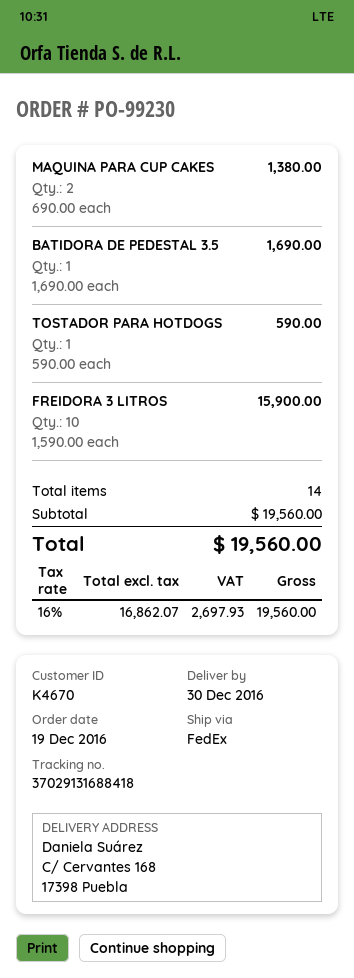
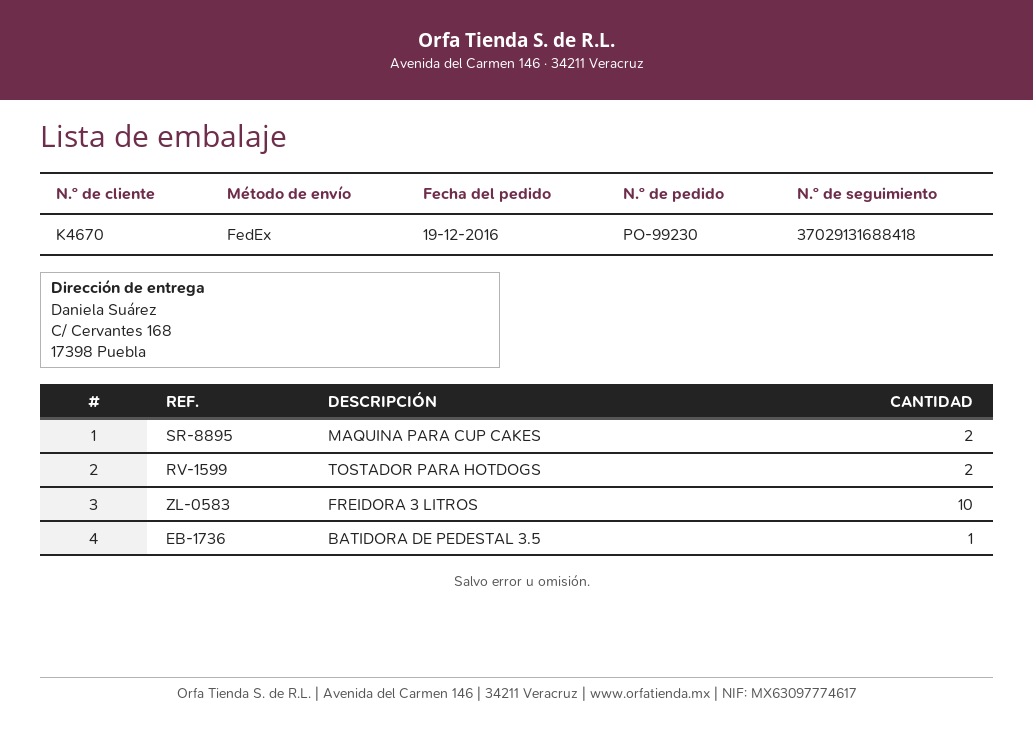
TOSTADOR PARA HOTDOGS: 1 -> 2

